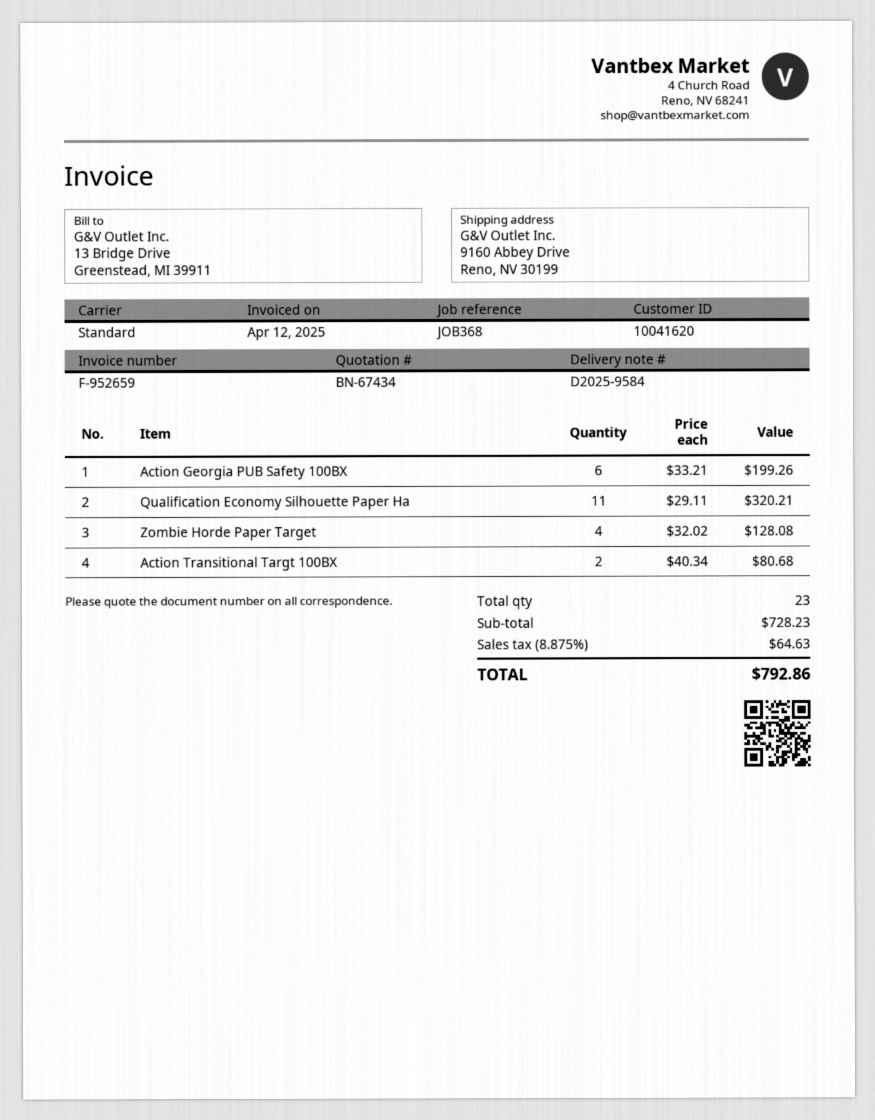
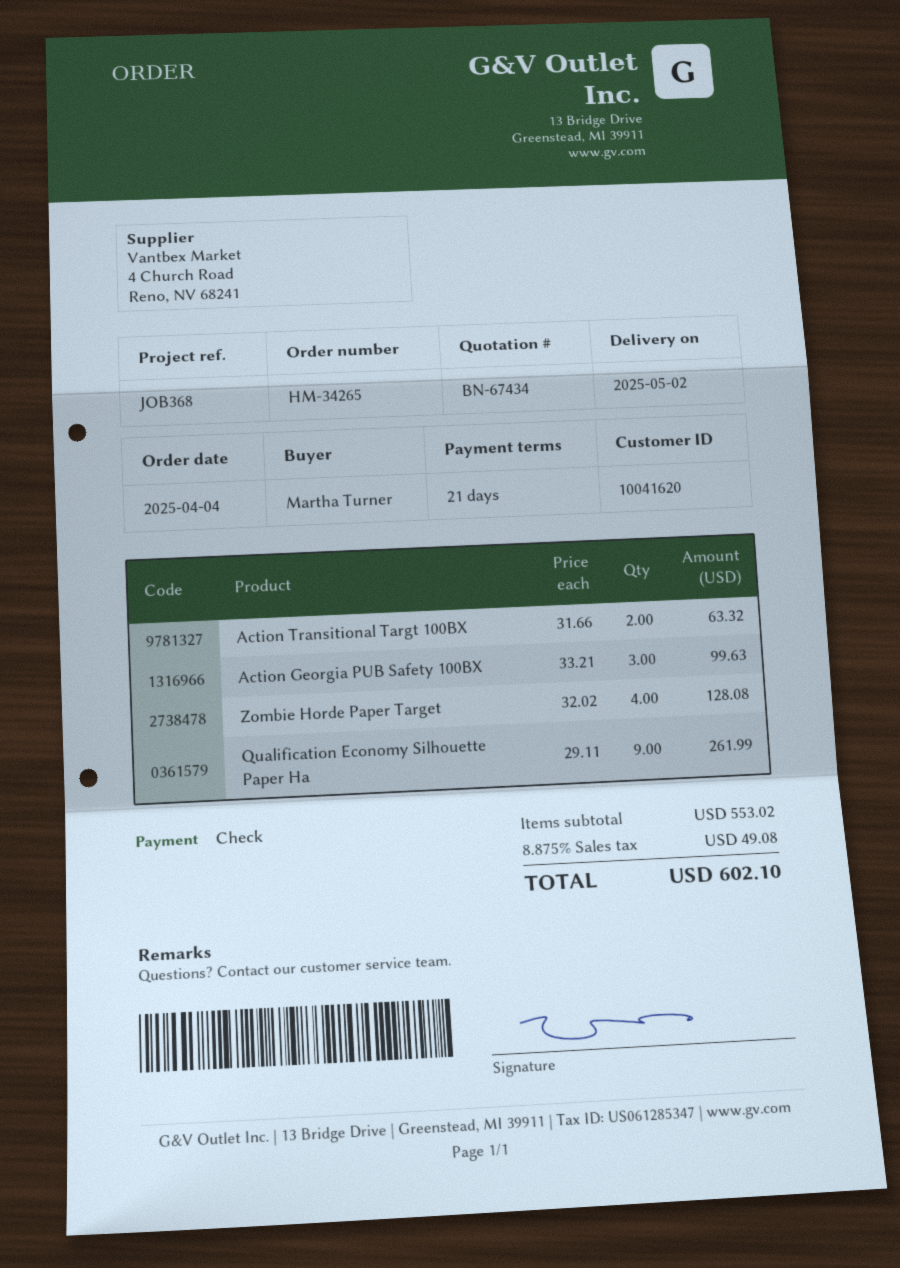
Action Georgia PUB Safety 100BX: 6 x 33.21 = 199.26 -> 3 x 33.21 = 99.63
Qualification Economy Silhouette Paper Ha: 11 x 29.11 = 320.21 -> 9 x 29.11 = 261.99
Action Transitional Targt 100BX: 2 x 40.34 = 80.68 -> 2 x 31.66 = 63.32
subtotal: 728.23 -> 553.02
tax: 8.875% = 64.63 -> 8.875% = 49.08
total: 792.86 -> 602.10

